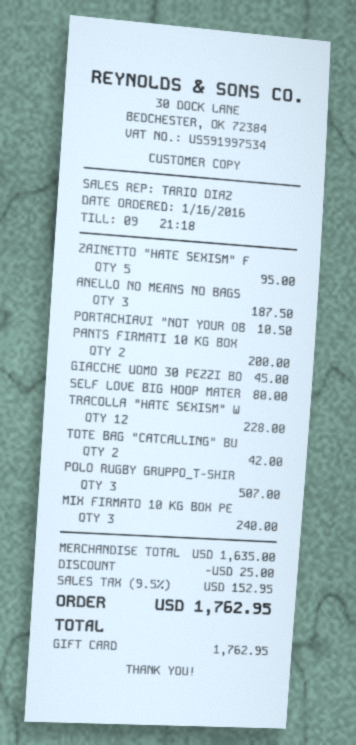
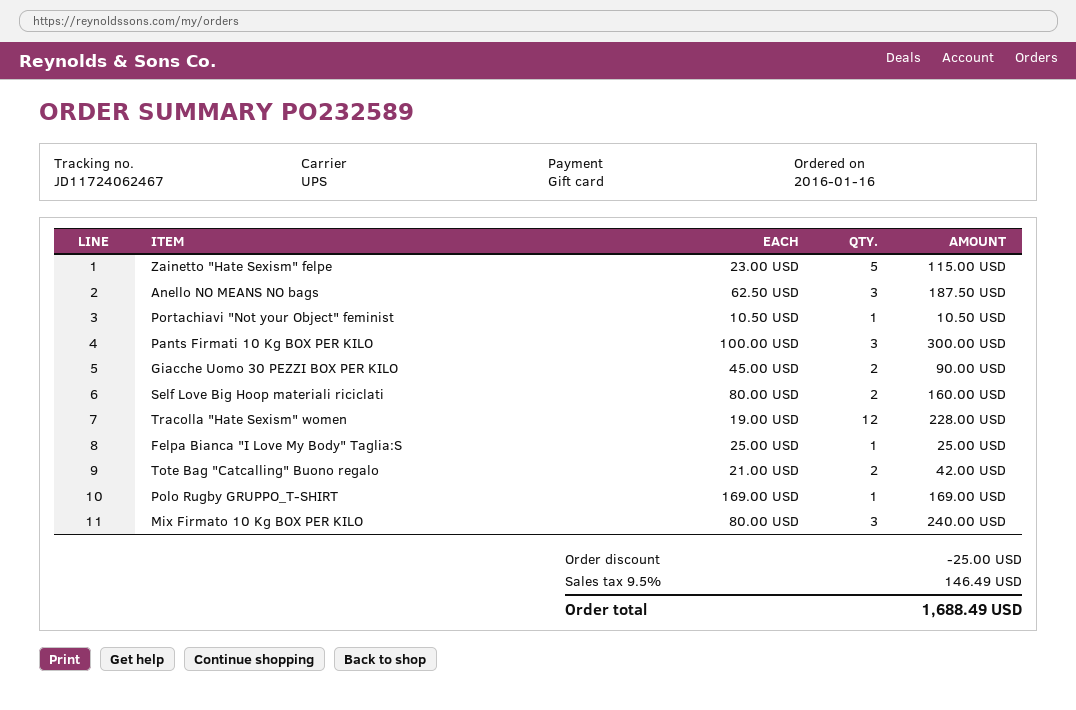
ZAINETTO "HATE SEXISM" F: 5 for 95.00 -> 5 for 115.00
PANTS FIRMATI 10 KG BOX: 2 for 200.00 -> 3 for 300.00
GIACCHE UOMO 30 PEZZI BO: 1 for 45.00 -> 2 for 90.00
SELF LOVE BIG HOOP MATER: 1 for 80.00 -> 2 for 160.00
POLO RUGBY GRUPPO_T-SHIR: 3 for 507.00 -> 1 for 169.00
Felpa Bianca "I Love My Body" Taglia:S: none -> 1 for 25.00
tax: 9.5% = 152.95 -> 9.5% = 146.49
total: 1762.95 -> 1688.49

